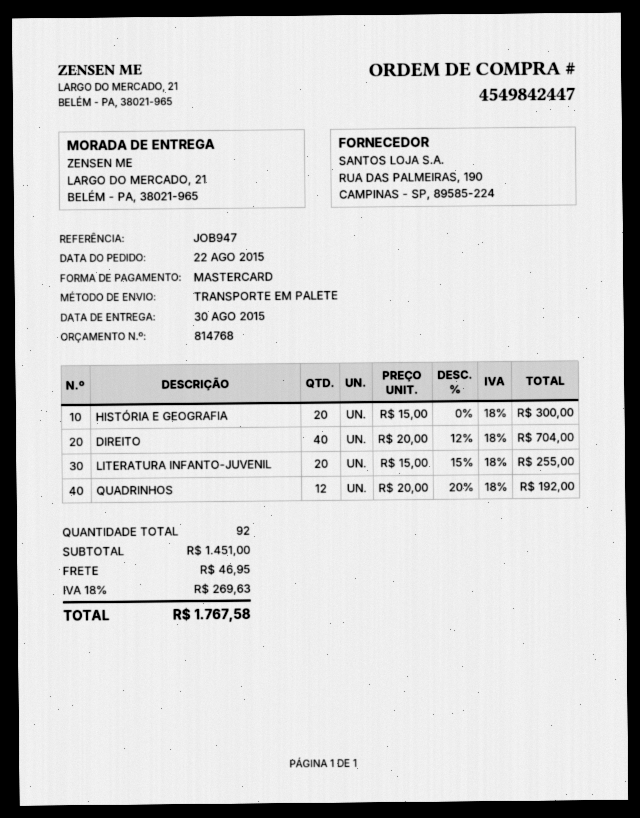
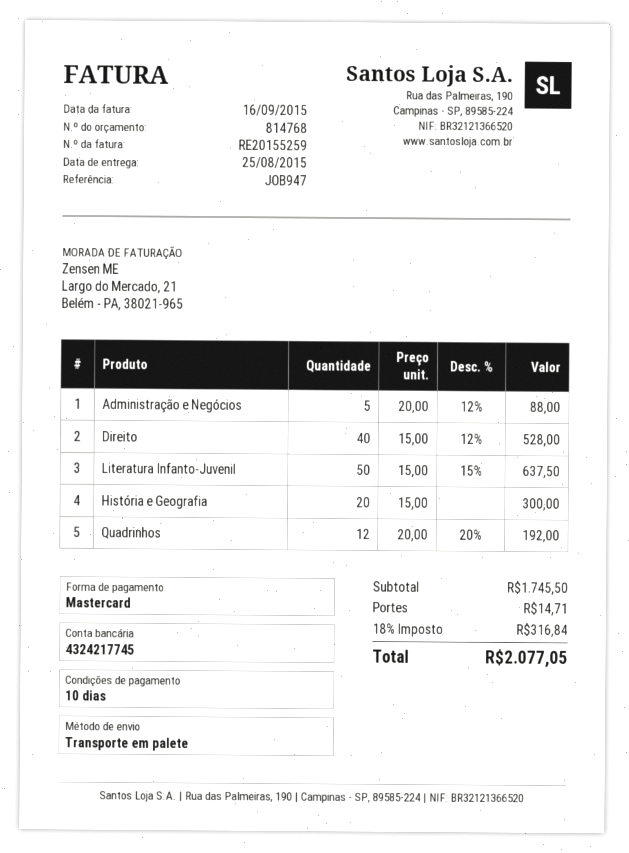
delivery date: 2015-08-30 -> 2015-08-25
DIREITO: 40 x 20.00 - 12% = 704.00 -> 40 x 15.00 - 12% = 528.00
LITERATURA INFANTO-JUVENIL: 20 x 15.00 - 15% = 255.00 -> 50 x 15.00 - 15% = 637.50
Administração e Negócios: none -> 5 x 20.00 - 12% = 88.00
subtotal: 1451.00 -> 1745.50
shipping: 46.95 -> 14.71
tax: 18% = 269.63 -> 18% = 316.84
total: 1767.58 -> 2077.05

